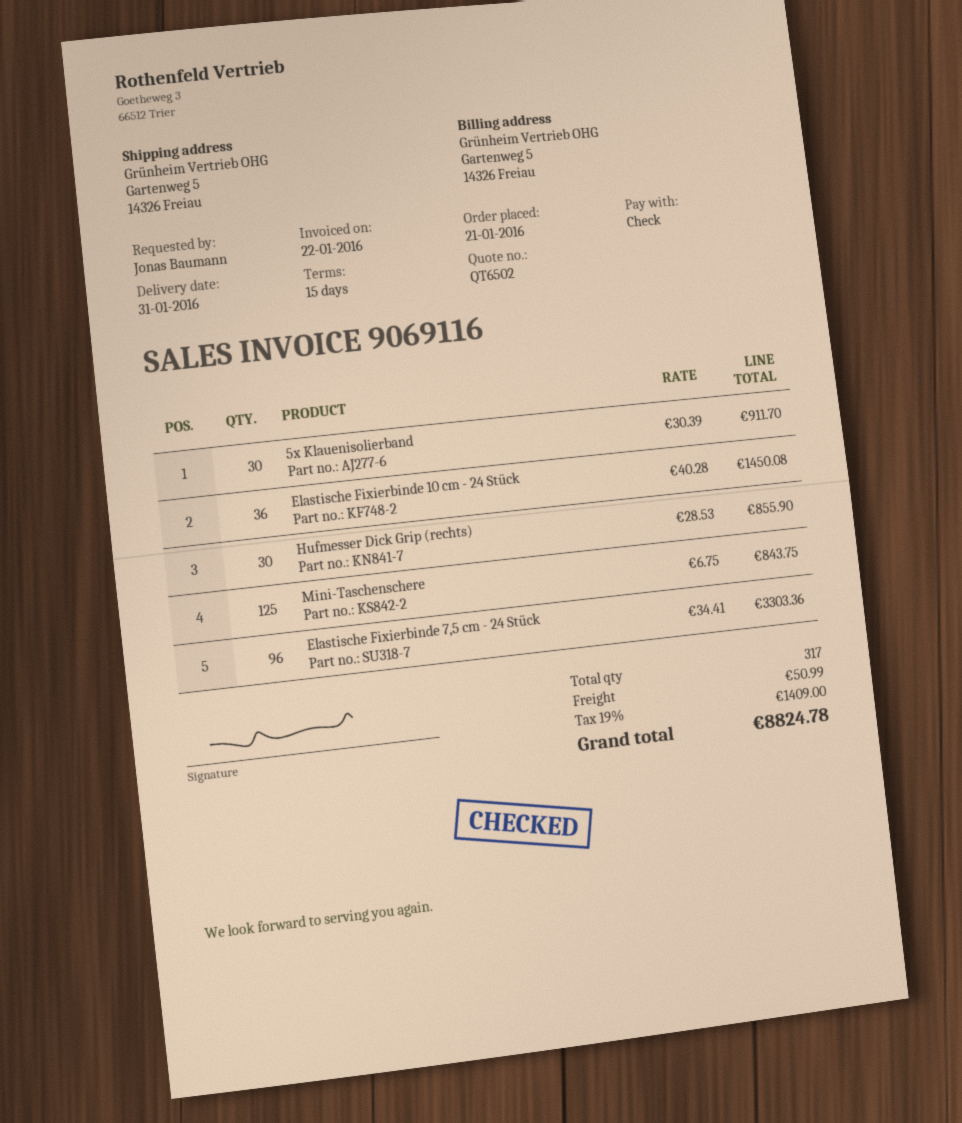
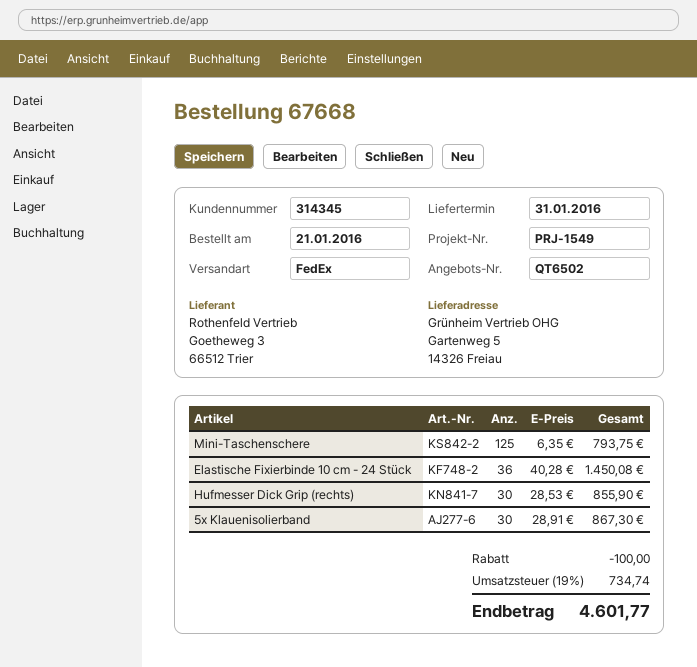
5x Klauenisolierband: 30 x 30.39 = 911.70 -> 30 x 28.91 = 867.30
Mini-Taschenschere: 125 x 6.75 = 843.75 -> 125 x 6.35 = 793.75
Elastische Fixierbinde 7,5 cm - 24 Stück: 96 x 34.41 = 3303.36 -> none
discount: none -> 100.00
shipping: 50.99 -> none
tax: 19% = 1409.00 -> 19% = 734.74
total: 8824.78 -> 4601.77

